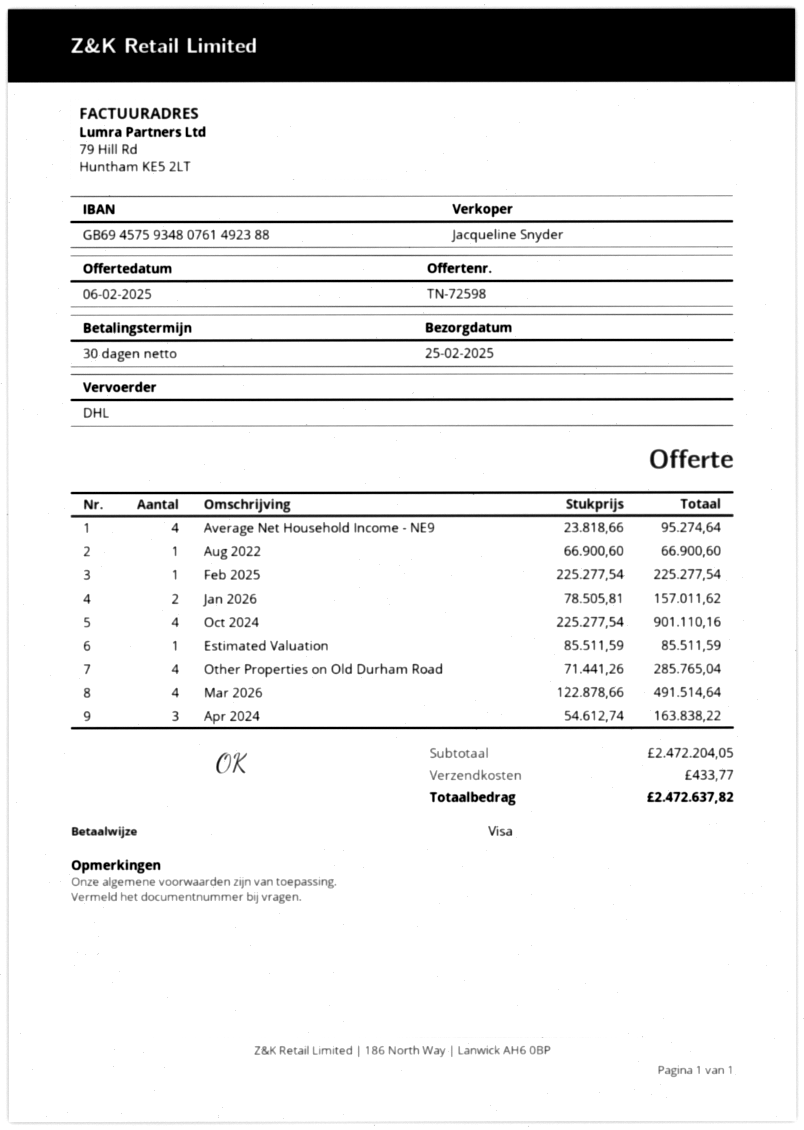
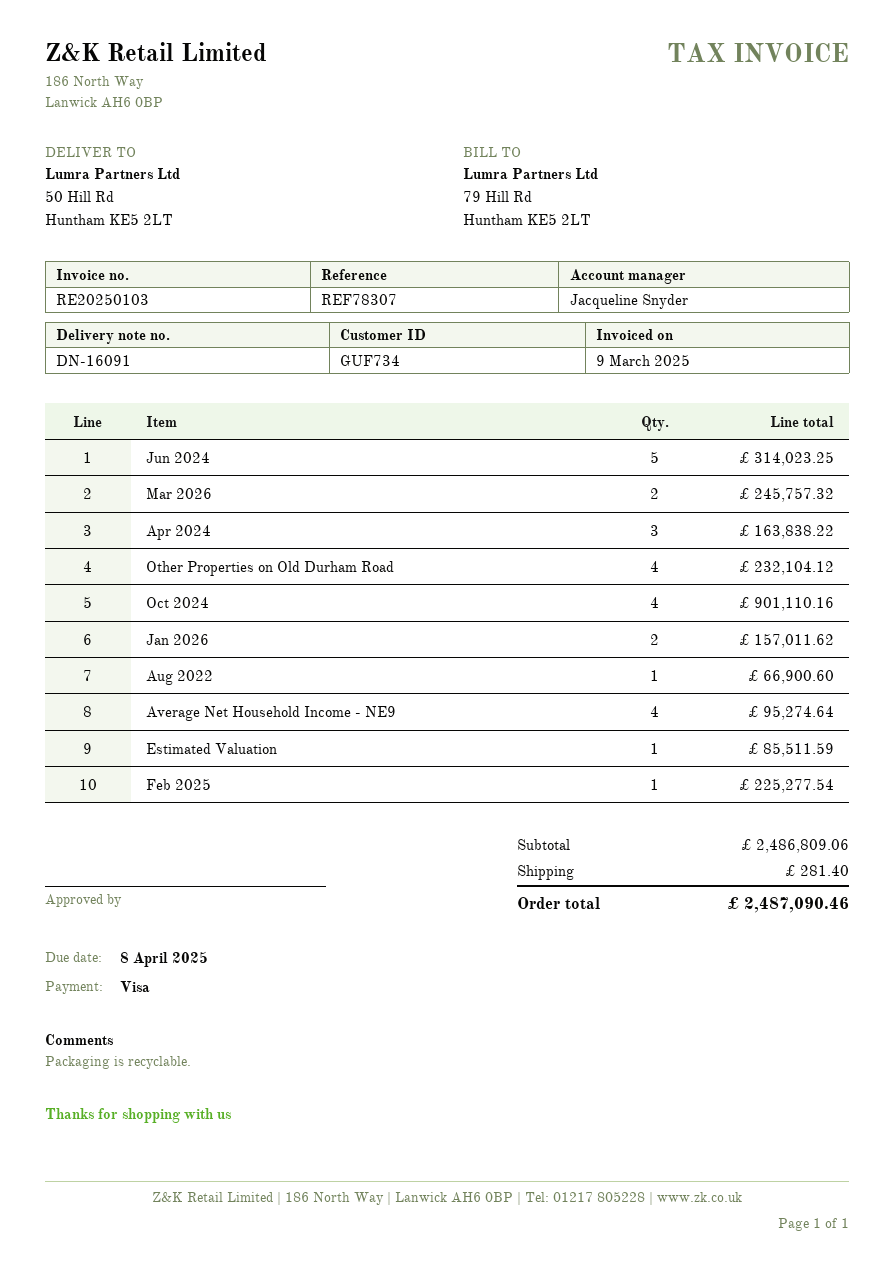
Other Properties on Old Durham Road: 4 for 285765.04 -> 4 for 232104.12
Mar 2026: 4 for 491514.64 -> 2 for 245757.32
Jun 2024: none -> 5 for 314023.25
subtotal: 2472204.05 -> 2486809.06
shipping: 433.77 -> 281.40
total: 2472637.82 -> 2487090.46

